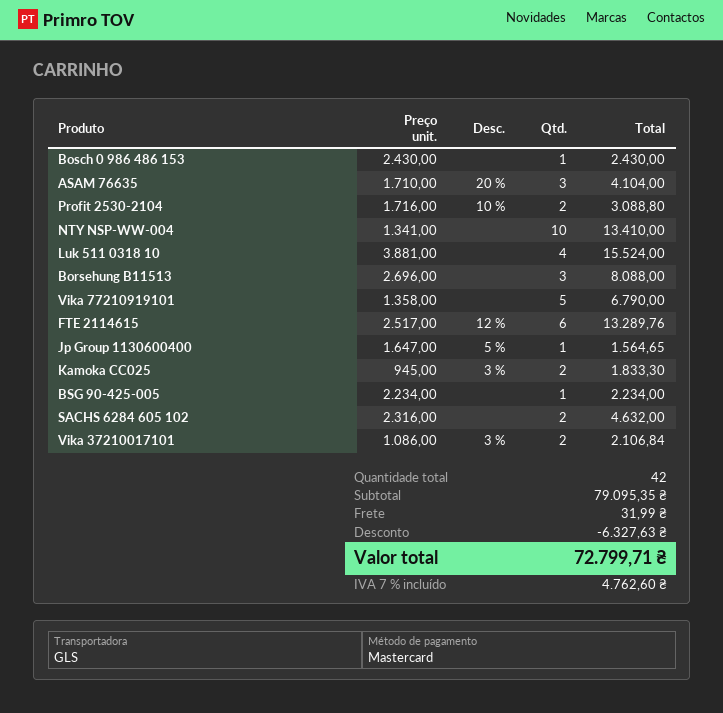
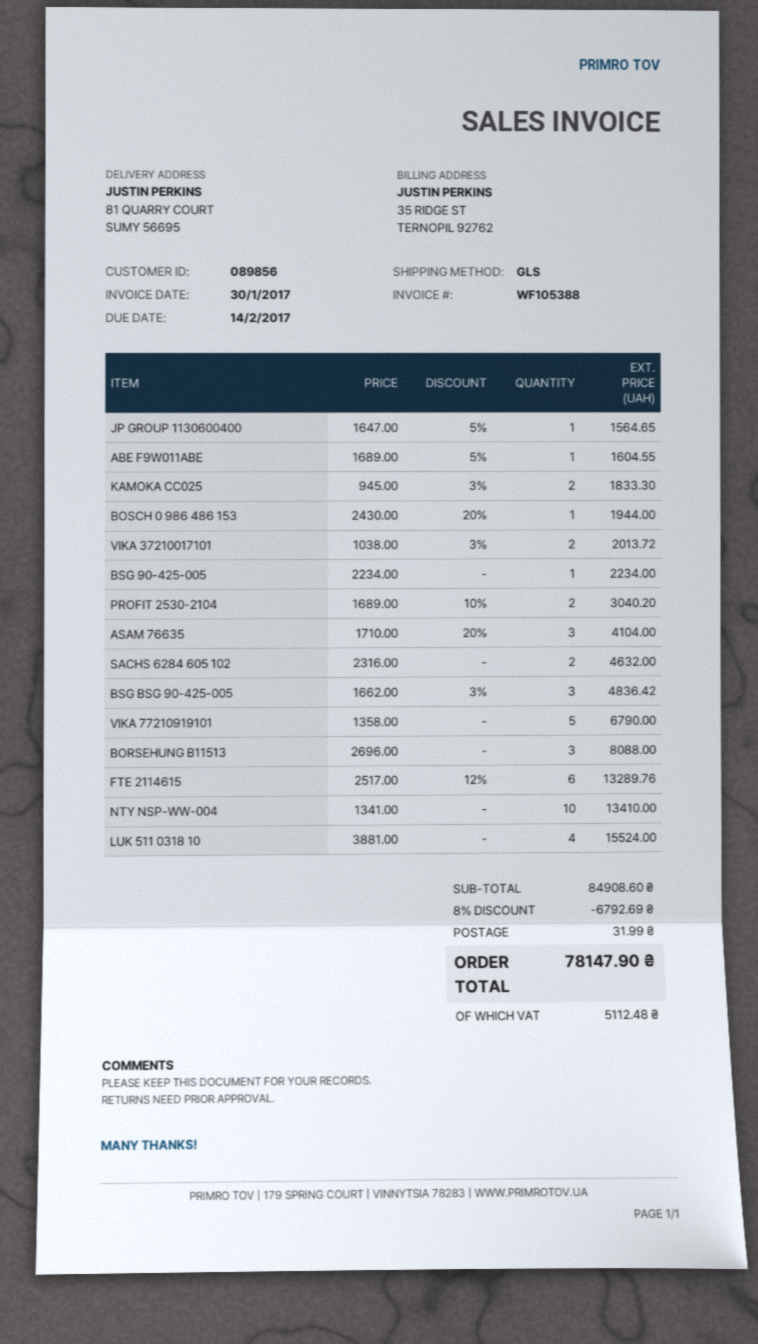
Bosch 0 986 486 153: 1 x 2430.00 = 2430.00 -> 1 x 2430.00 - 20% = 1944.00
Profit 2530-2104: 2 x 1716.00 - 10% = 3088.80 -> 2 x 1689.00 - 10% = 3040.20
Vika 37210017101: 2 x 1086.00 - 3% = 2106.84 -> 2 x 1038.00 - 3% = 2013.72
ABE F9W011ABE: none -> 1 x 1689.00 - 5% = 1604.55
BSG BSG 90-425-005: none -> 3 x 1662.00 - 3% = 4836.42
subtotal: 79095.35 -> 84908.60
discount: 6327.63 -> 6792.69
tax: 4762.60 -> 5112.48
total: 72799.71 -> 78147.90

